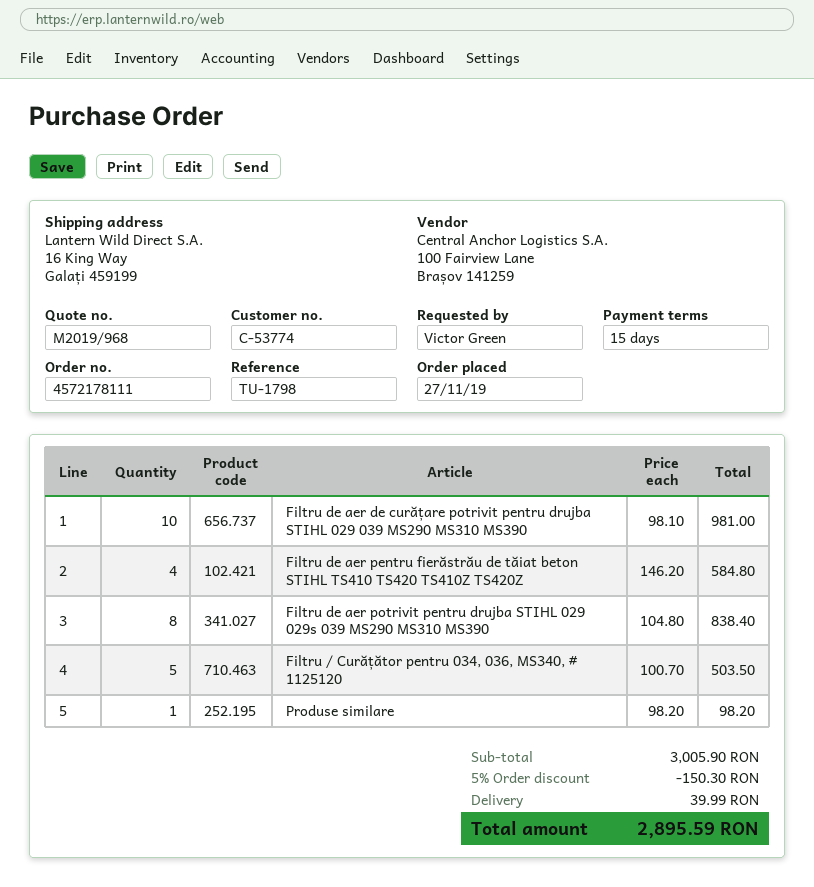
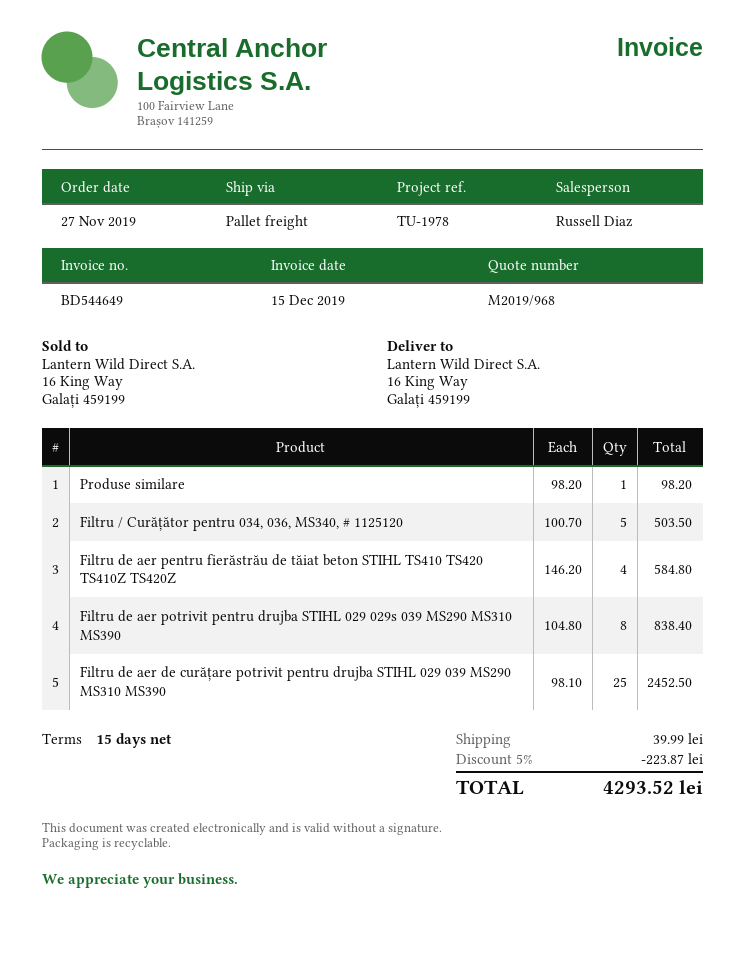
reference: TU-1798 -> TU-1978
Filtru de aer de curățare potrivit pentru drujba STIHL 029 039 MS290 MS310 MS390: 10 x 98.10 = 981.00 -> 25 x 98.10 = 2452.50
discount: 5% = 150.30 -> 5% = 223.87
total: 2895.59 -> 4293.52

